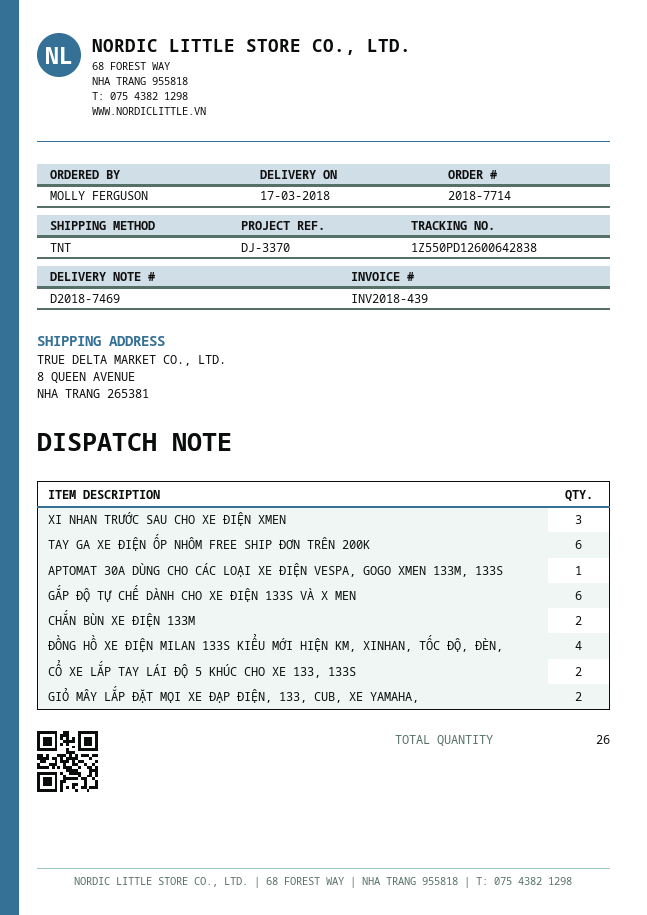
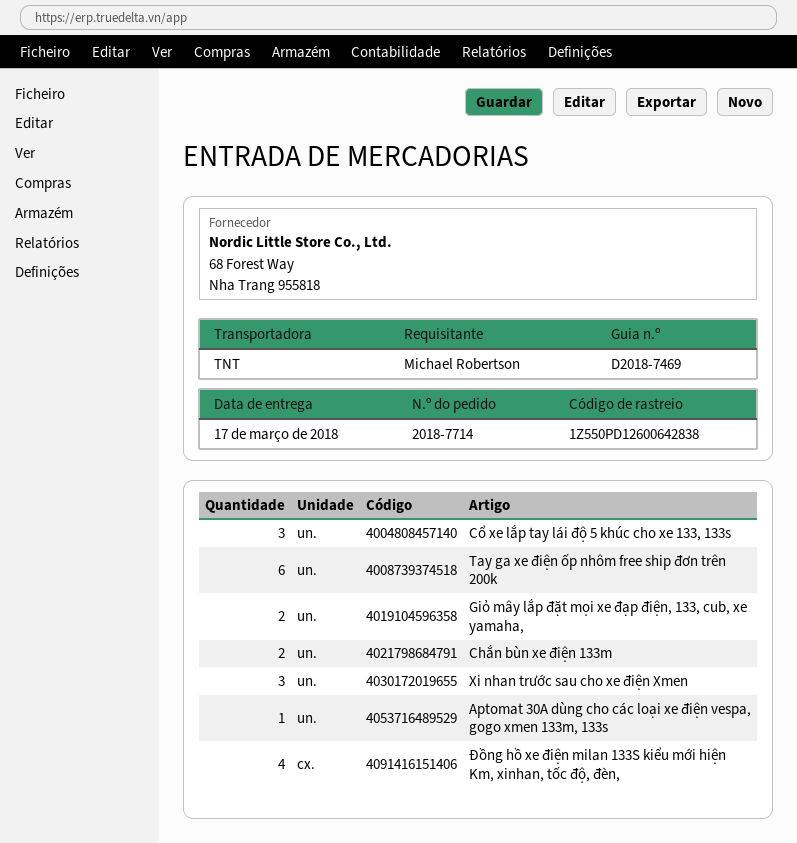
ordered by: MOLLY FERGUSON -> Michael Robertson
GẮP ĐỘ TỰ CHẾ DÀNH CHO XE ĐIỆN 133S VÀ X MEN: 6 -> none
CỔ XE LẮP TAY LÁI ĐỘ 5 KHÚC CHO XE 133, 133S: 2 -> 3

